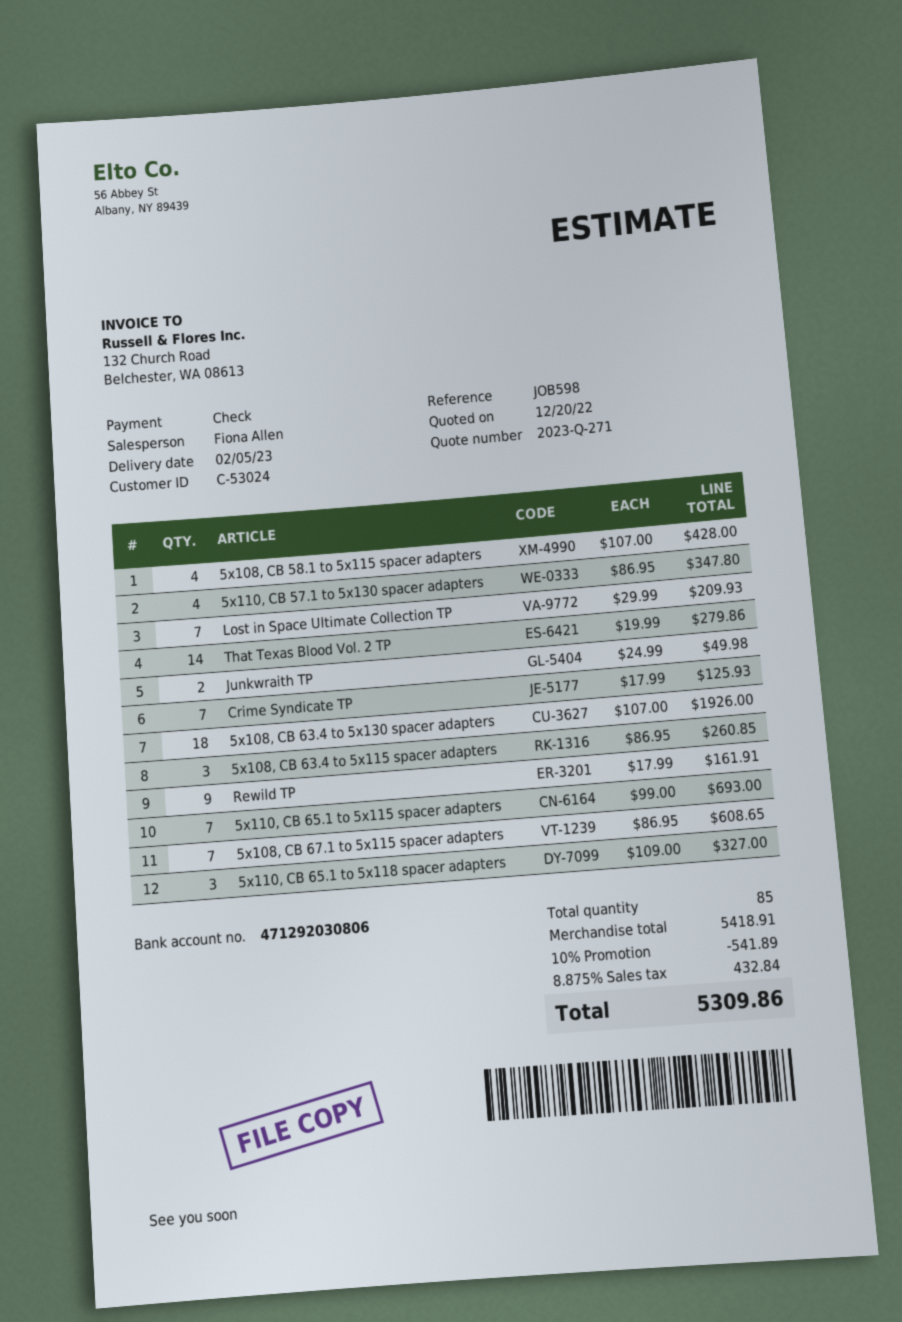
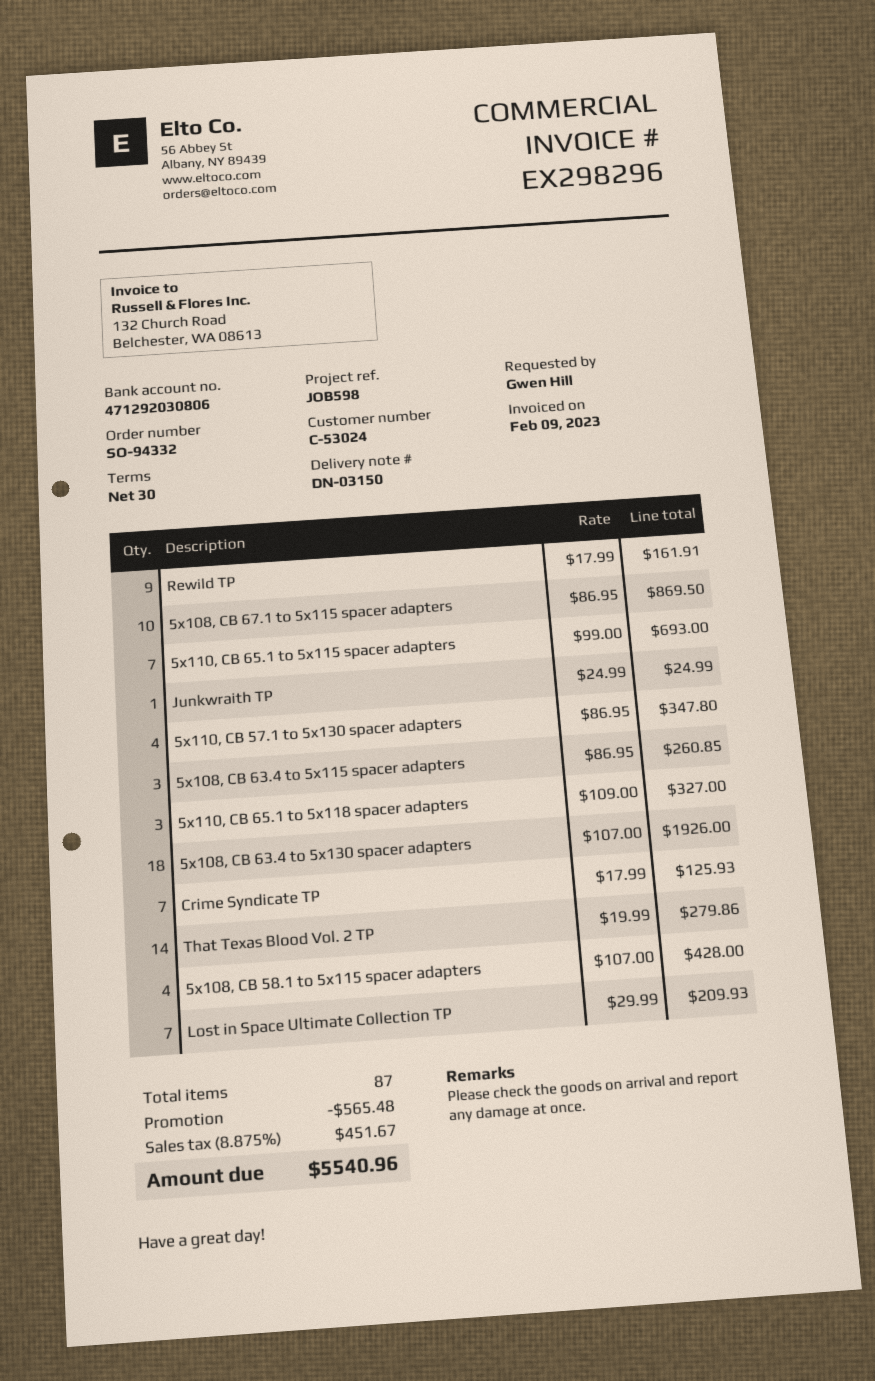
Junkwraith TP: 2 x 24.99 = 49.98 -> 1 x 24.99 = 24.99
5x108, CB 67.1 to 5x115 spacer adapters: 7 x 86.95 = 608.65 -> 10 x 86.95 = 869.50
total quantity: 85 -> 87
discount: 541.89 -> 565.48
tax: 8.875% = 432.84 -> 8.875% = 451.67
total: 5309.86 -> 5540.96

